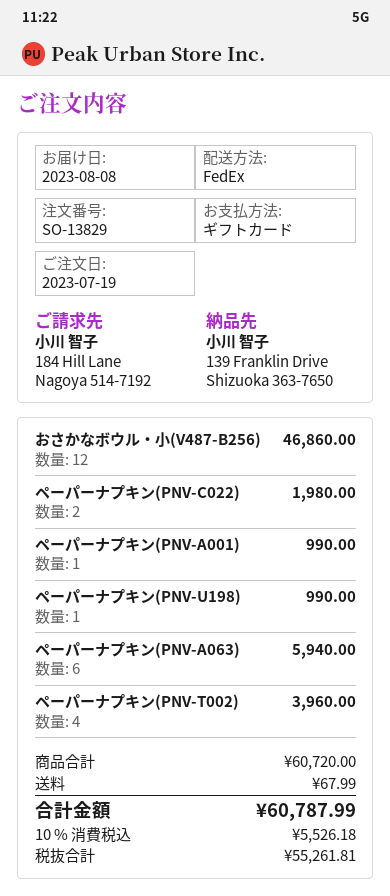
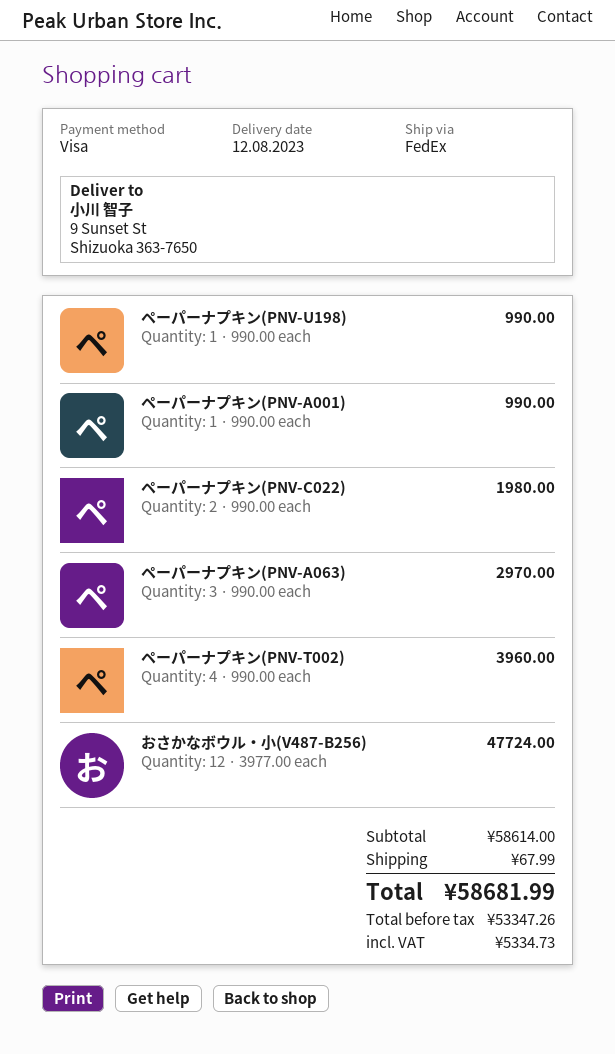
delivery date: 2023-08-08 -> 2023-08-12
payment method: gift card -> Visa
ship to: 139 Franklin Drive, Shizuoka 363-7650 -> 9 Sunset St, Shizuoka 363-7650
おさかなボウル・小(V487-B256): 12 for 46860.00 -> 12 for 47724.00
ペーパーナプキン(PNV-A063): 6 for 5940.00 -> 3 for 2970.00
subtotal: 60720.00 -> 58614.00
net: 55261.81 -> 53347.26
tax: 5526.18 -> 5334.73
total: 60787.99 -> 58681.99

